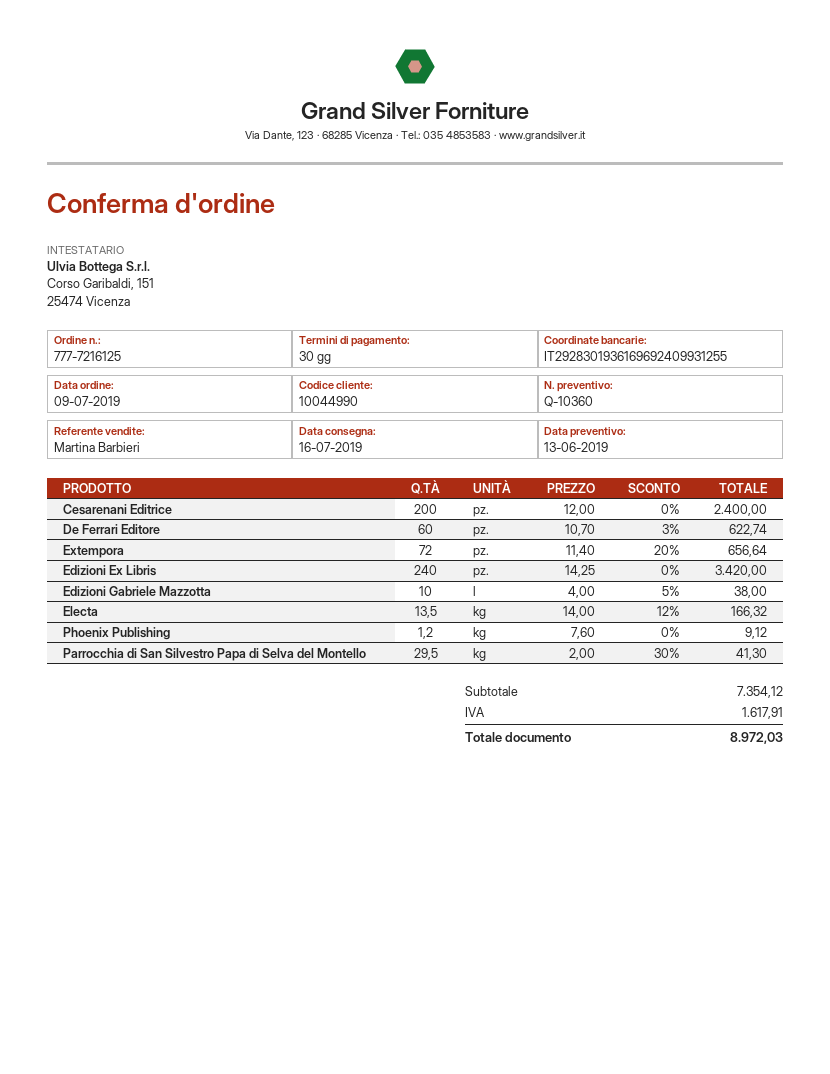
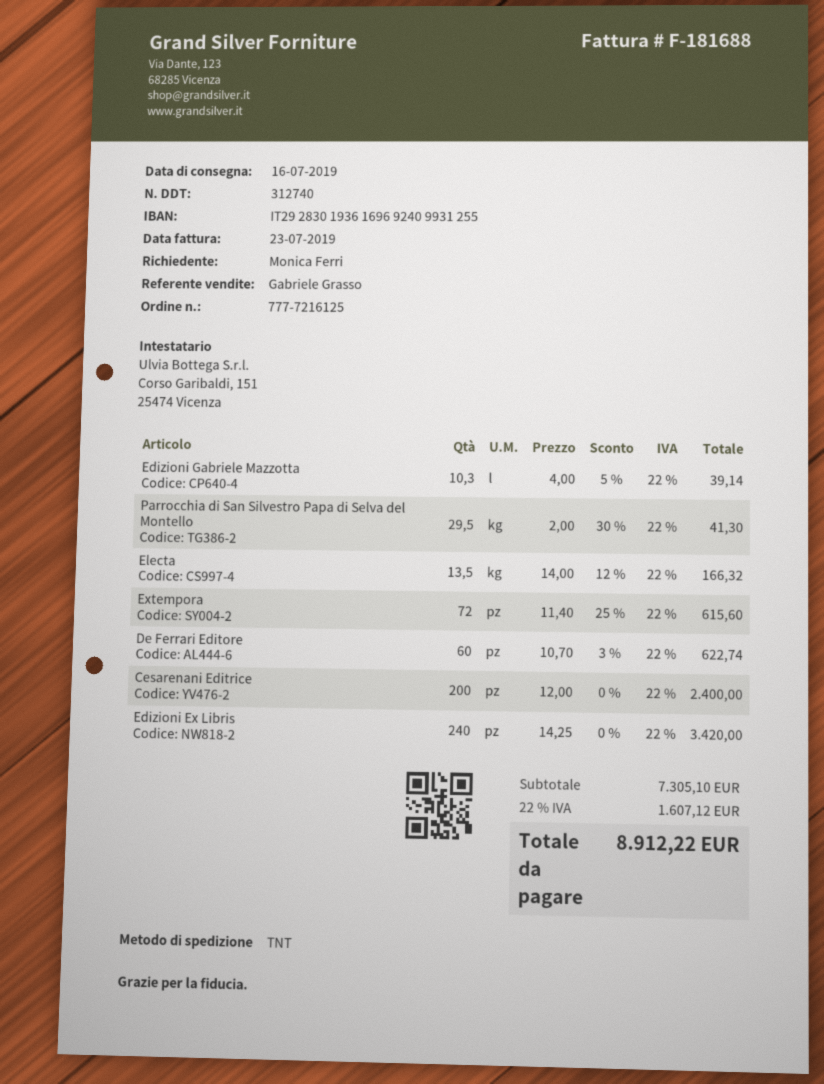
sales rep: Martina Barbieri -> Gabriele Grasso
Extempora: 72 x 11.40 - 20% = 656.64 -> 72 x 11.40 - 25% = 615.60
Edizioni Gabriele Mazzotta: 10 x 4.00 - 5% = 38.00 -> 10.3 x 4.00 - 5% = 39.14
Phoenix Publishing: 1.2 x 7.60 = 9.12 -> none
subtotal: 7354.12 -> 7305.10
tax: 1617.91 -> 1607.12
total: 8972.03 -> 8912.22

